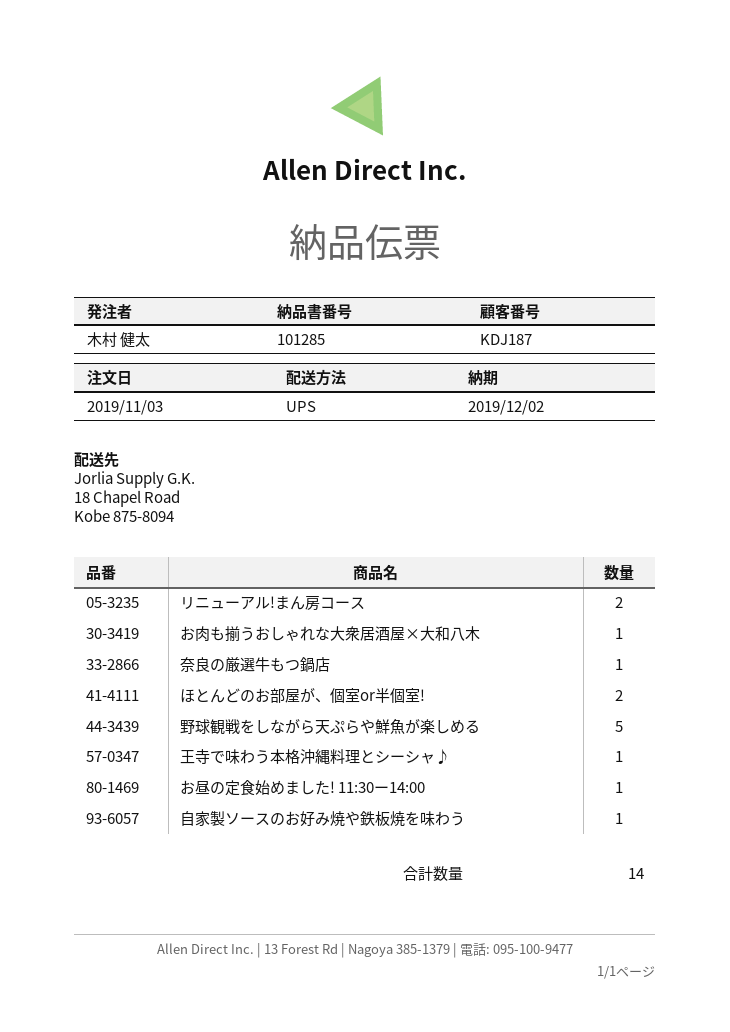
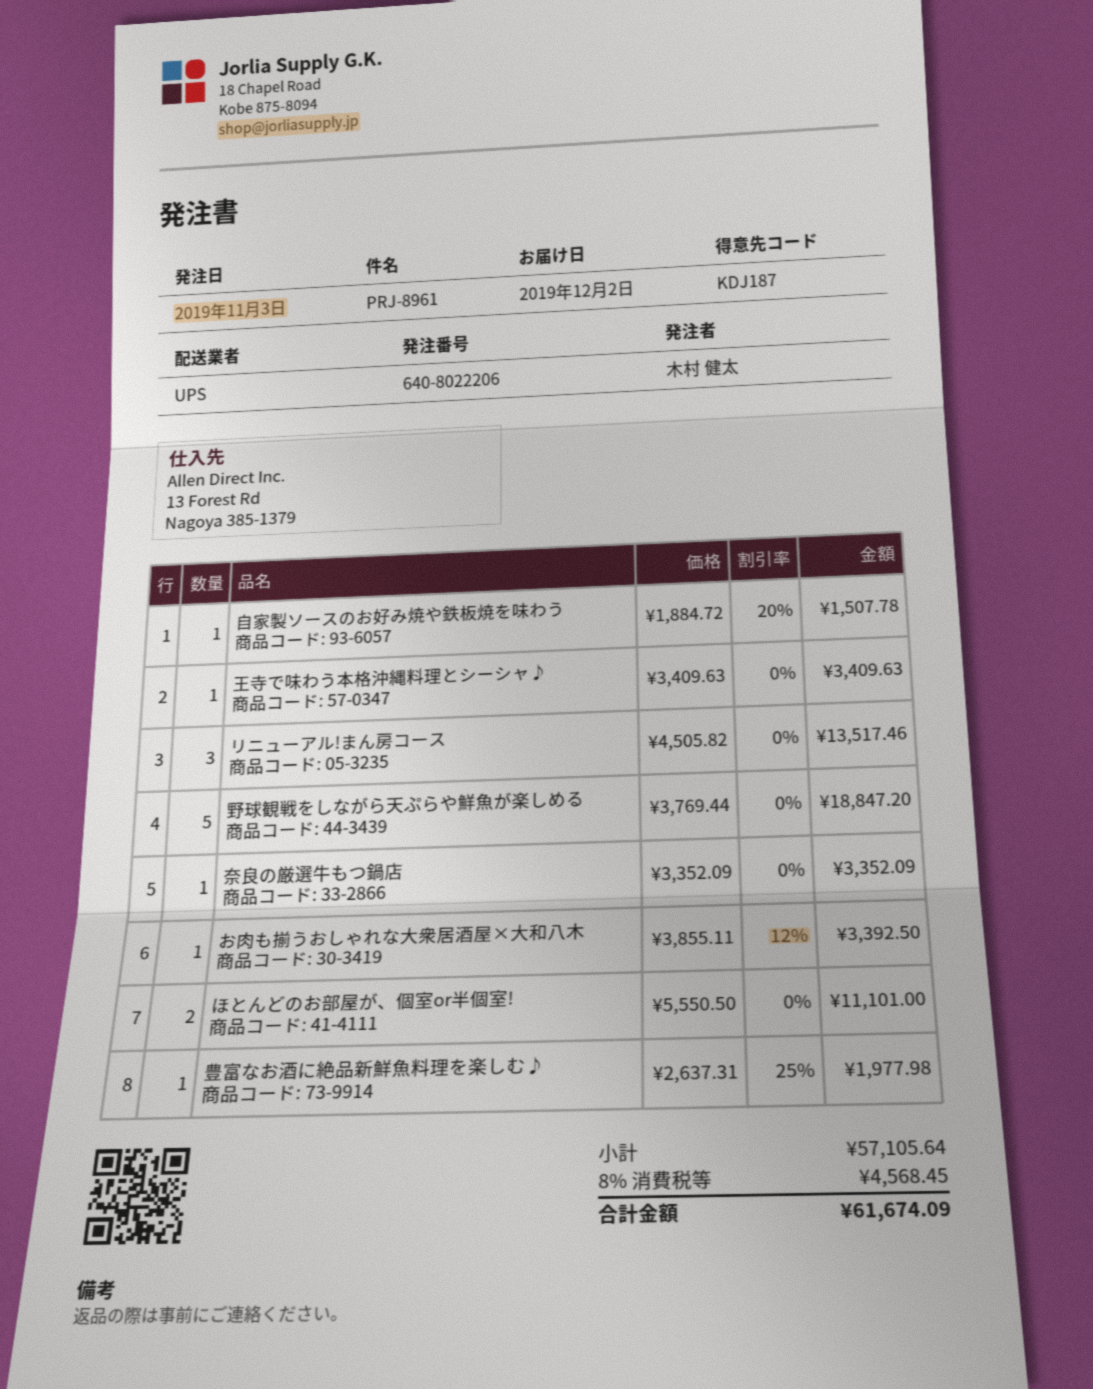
リニューアル!まん房コース: 2 -> 3
お昼の定食始めました! 11:30ー14:00: 1 -> none
豊富なお酒に絶品新鮮魚料理を楽しむ♪: none -> 1

